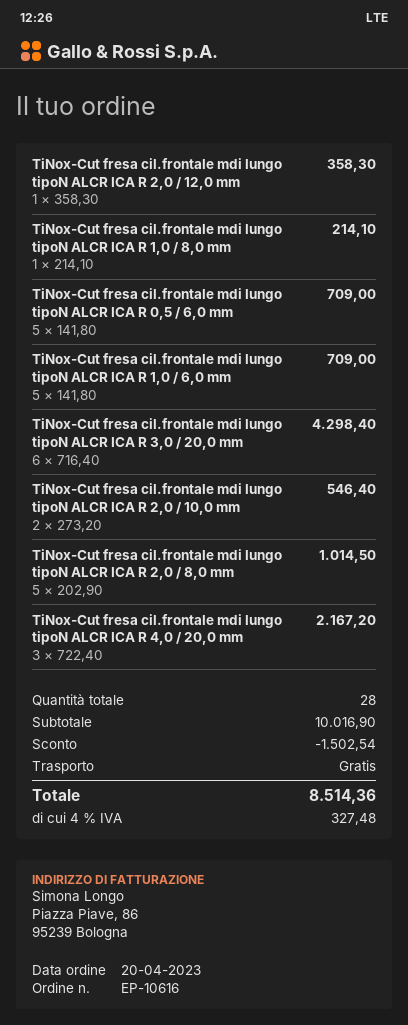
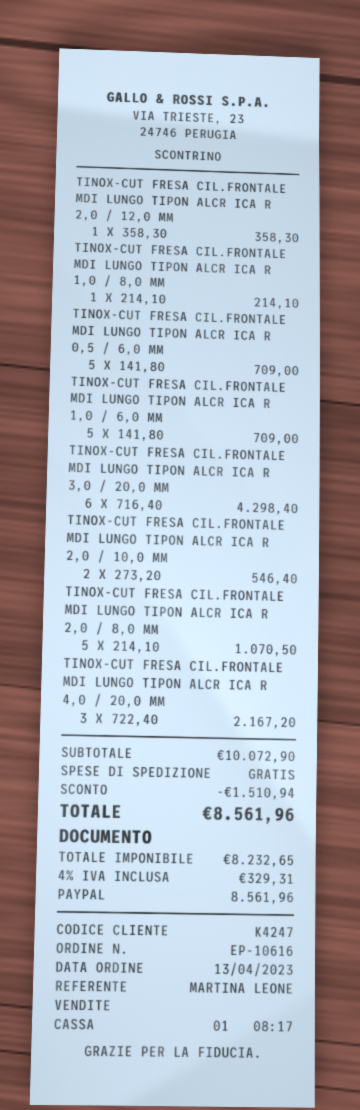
order date: 2023-04-20 -> 2023-04-13
TiNox-Cut fresa cil.frontale mdi lungo tipoN ALCR ICA R 2,0 / 8,0 mm: 5 x 202.90 = 1014.50 -> 5 x 214.10 = 1070.50
subtotal: 10016.90 -> 10072.90
discount: 1502.54 -> 1510.94
tax: 4% = 327.48 -> 4% = 329.31
total: 8514.36 -> 8561.96

